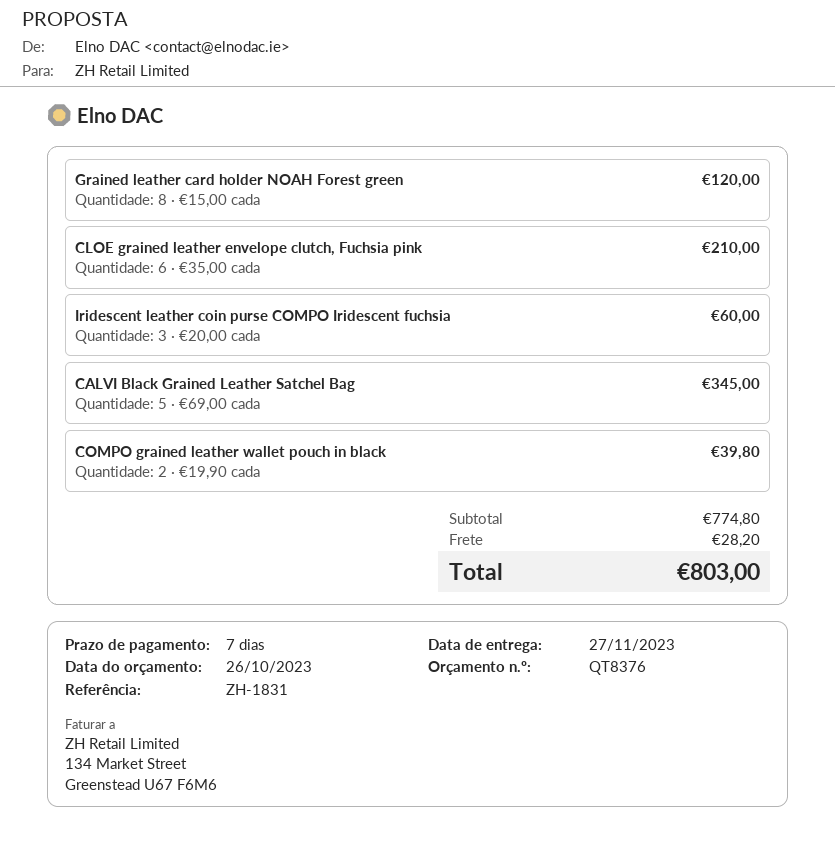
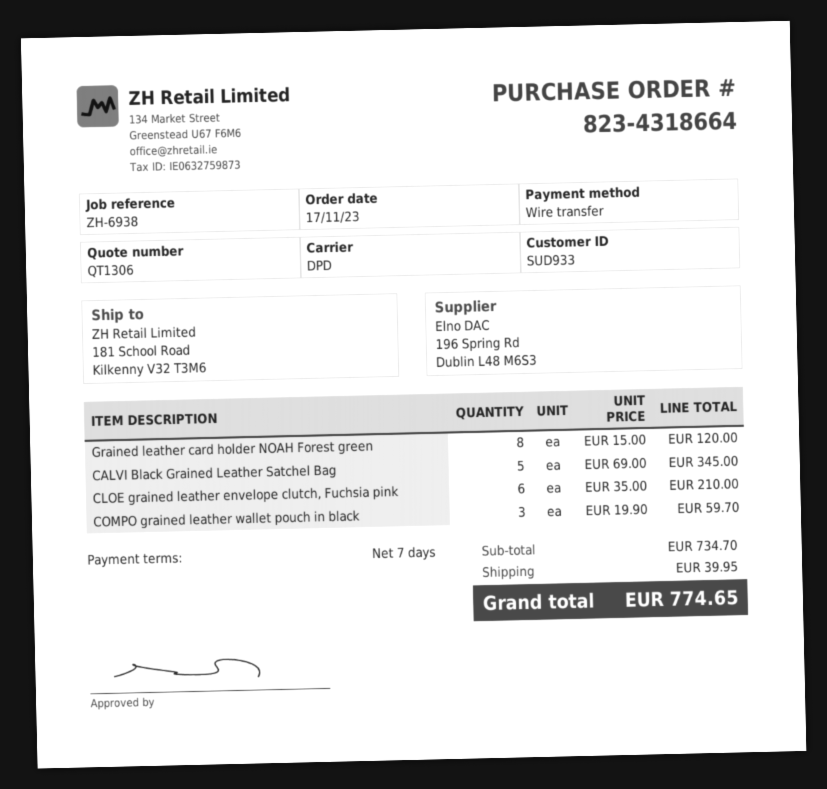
quote number: QT8376 -> QT1306
reference: ZH-1831 -> ZH-6938
Iridescent leather coin purse COMPO Iridescent fuchsia: 3 x 20.00 = 60.00 -> none
COMPO grained leather wallet pouch in black: 2 x 19.90 = 39.80 -> 3 x 19.90 = 59.70
subtotal: 774.80 -> 734.70
shipping: 28.20 -> 39.95
total: 803.00 -> 774.65

